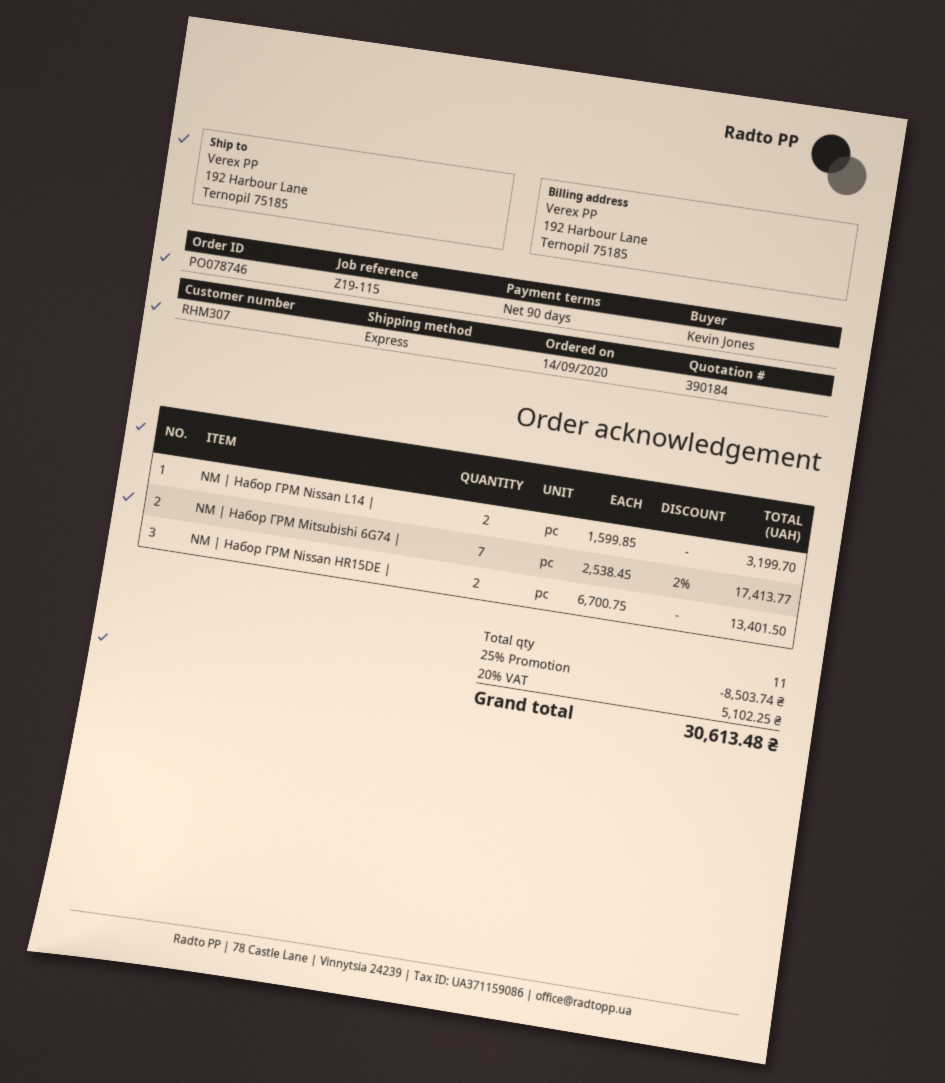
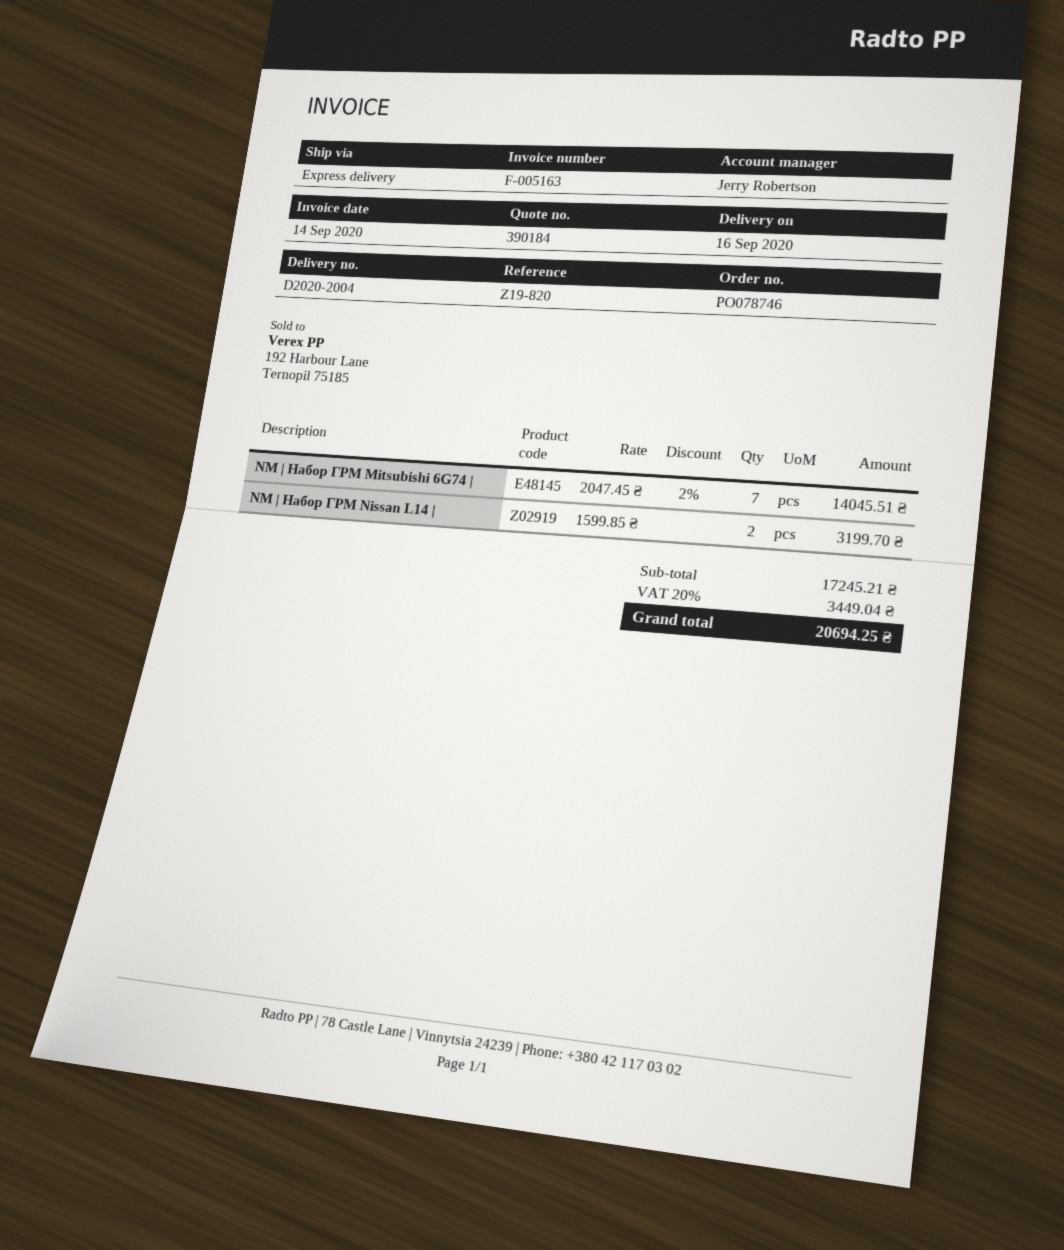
reference: Z19-115 -> Z19-820
NM | Набор ГРМ Mitsubishi 6G74 |: 7 x 2538.45 - 2% = 17413.77 -> 7 x 2047.45 - 2% = 14045.51
NM | Набор ГРМ Nissan HR15DE |: 2 x 6700.75 = 13401.50 -> none
discount: 25% = 8503.74 -> none
tax: 20% = 5102.25 -> 20% = 3449.04
total: 30613.48 -> 20694.25

